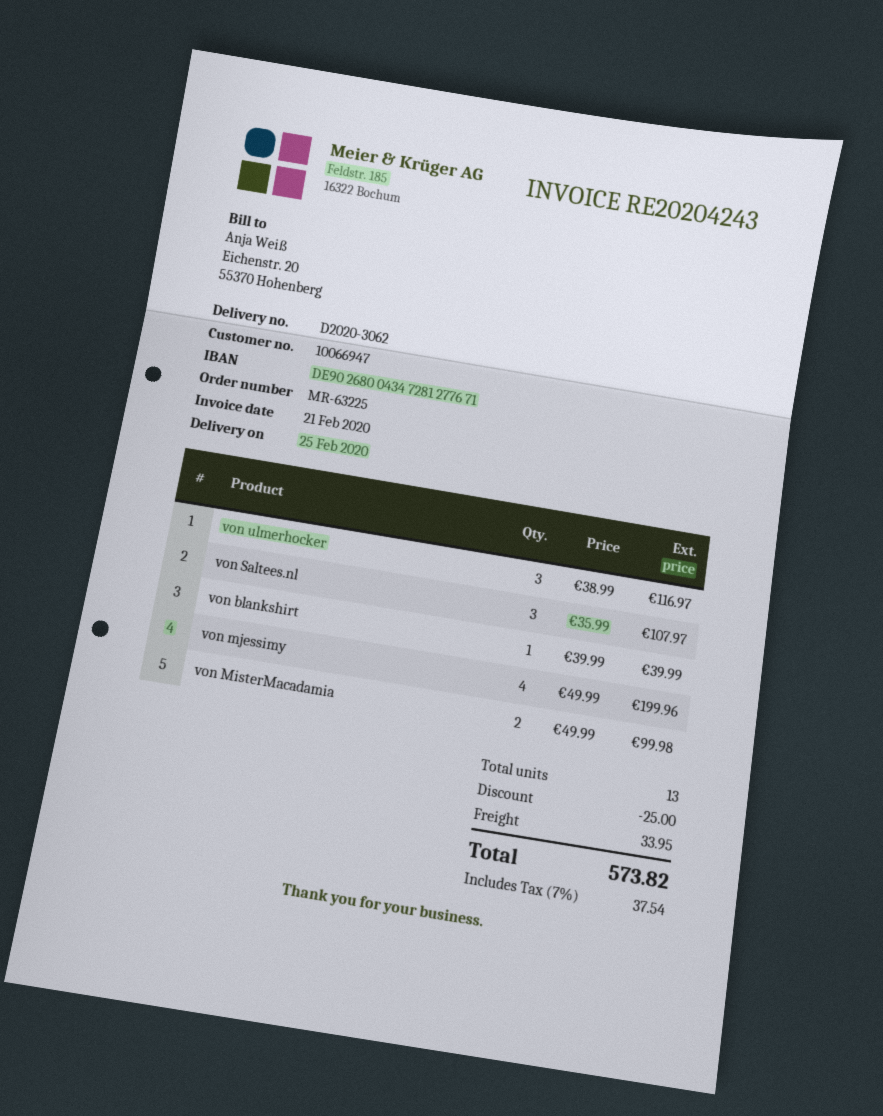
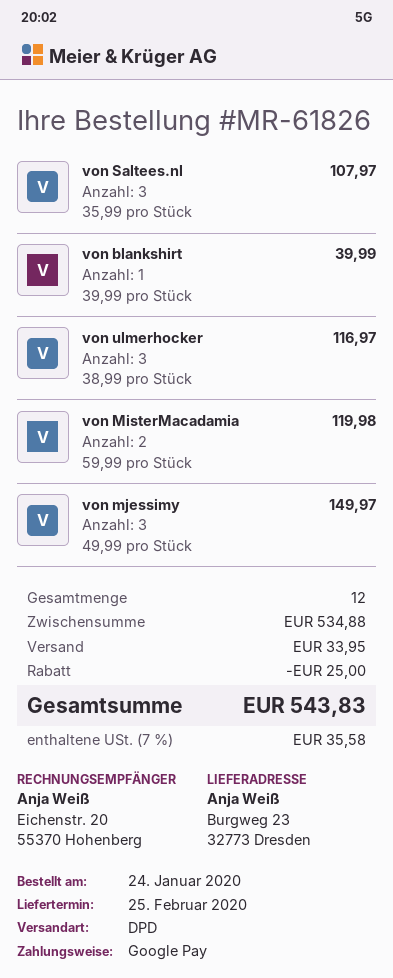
order number: MR-63225 -> MR-61826
von mjessimy: 4 x 49.99 = 199.96 -> 3 x 49.99 = 149.97
von MisterMacadamia: 2 x 49.99 = 99.98 -> 2 x 59.99 = 119.98
total quantity: 13 -> 12
tax: 7% = 37.54 -> 7% = 35.58
total: 573.82 -> 543.83

